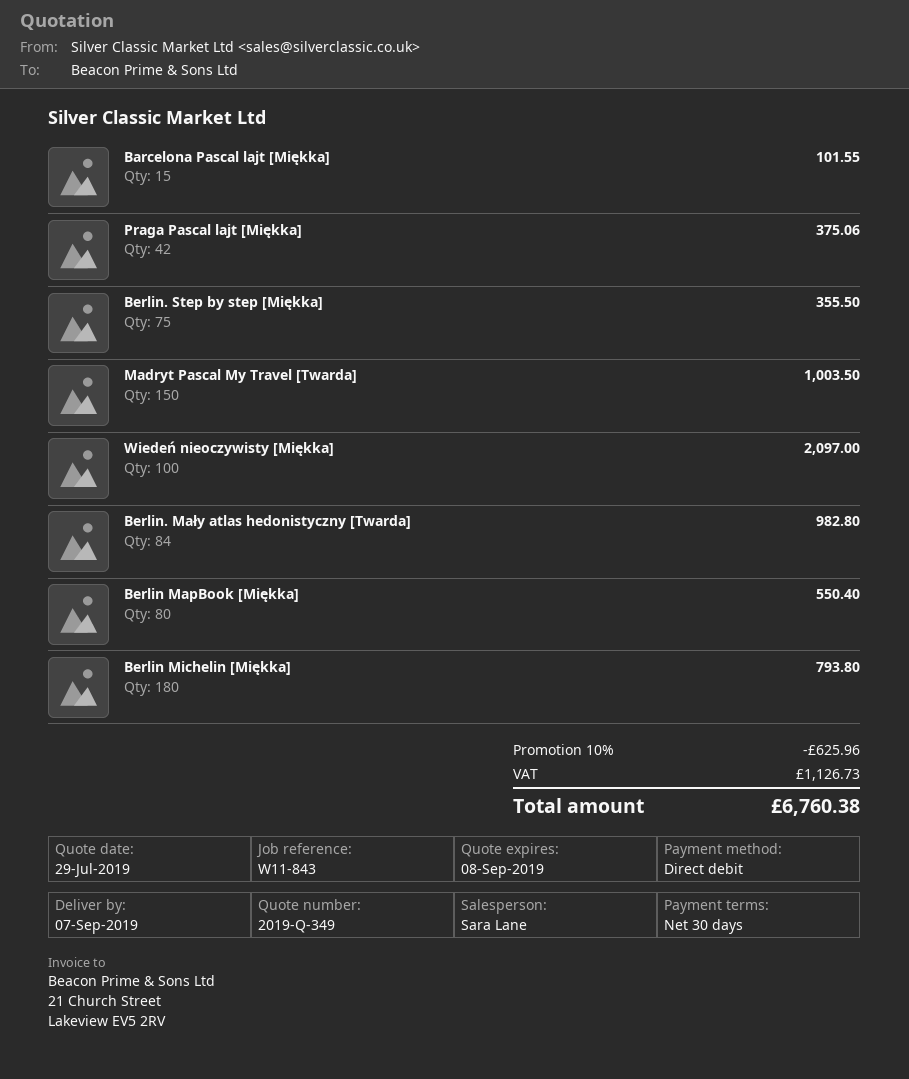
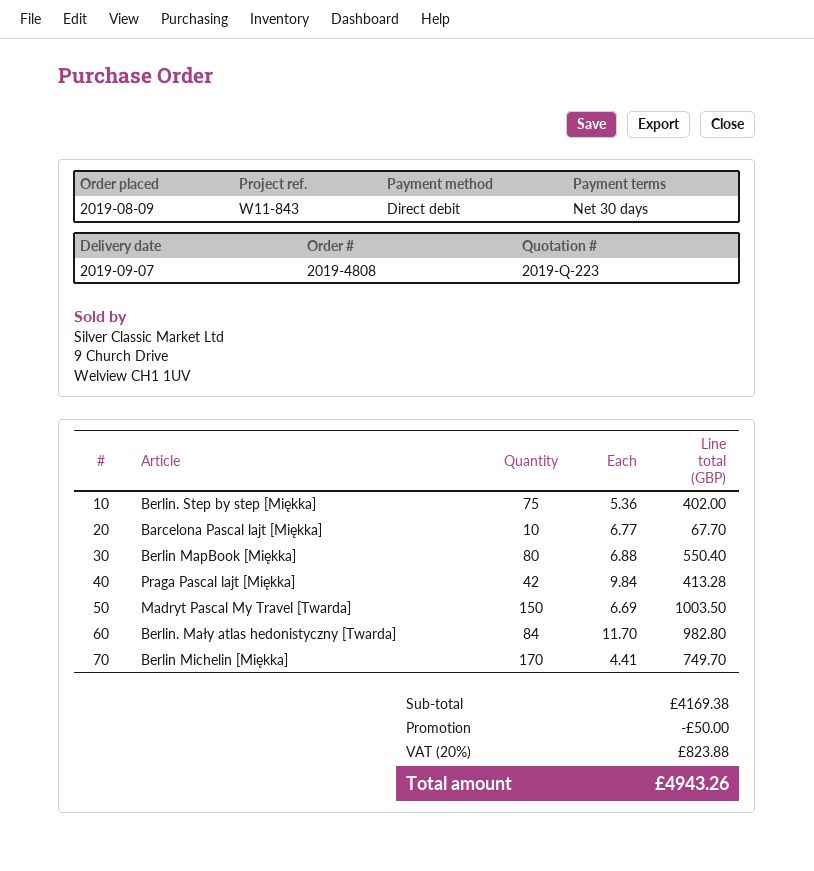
quote number: 2019-Q-349 -> 2019-Q-223
Barcelona Pascal lajt [Miękka]: 15 for 101.55 -> 10 for 67.70
Praga Pascal lajt [Miękka]: 42 for 375.06 -> 42 for 413.28
Berlin. Step by step [Miękka]: 75 for 355.50 -> 75 for 402.00
Wiedeń nieoczywisty [Miękka]: 100 for 2097.00 -> none
Berlin Michelin [Miękka]: 180 for 793.80 -> 170 for 749.70
discount: 625.96 -> 50.00
tax: 1126.73 -> 823.88
total: 6760.38 -> 4943.26

